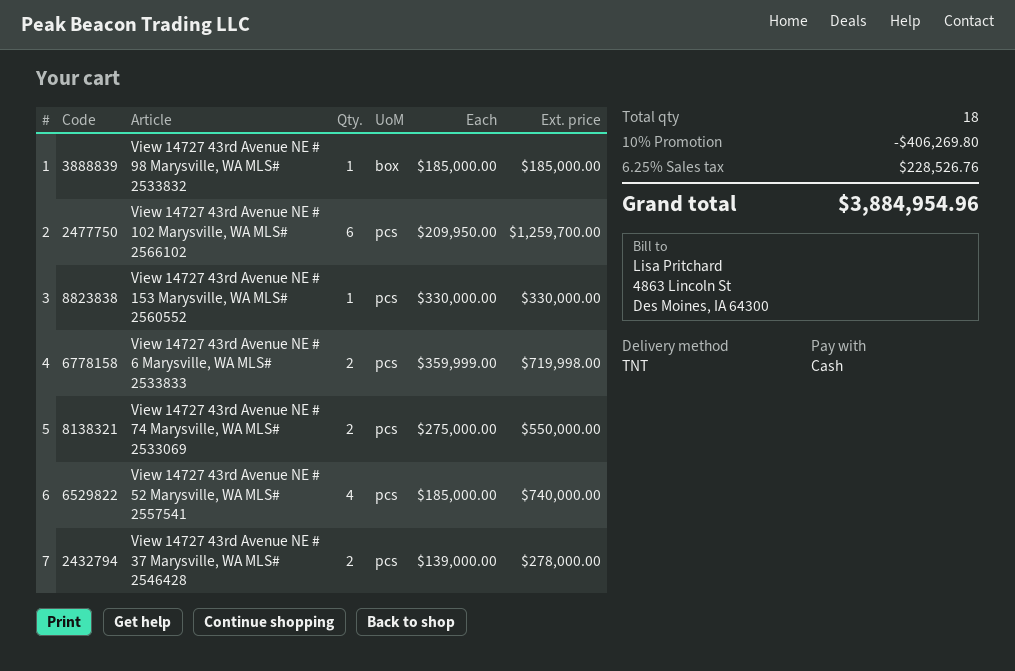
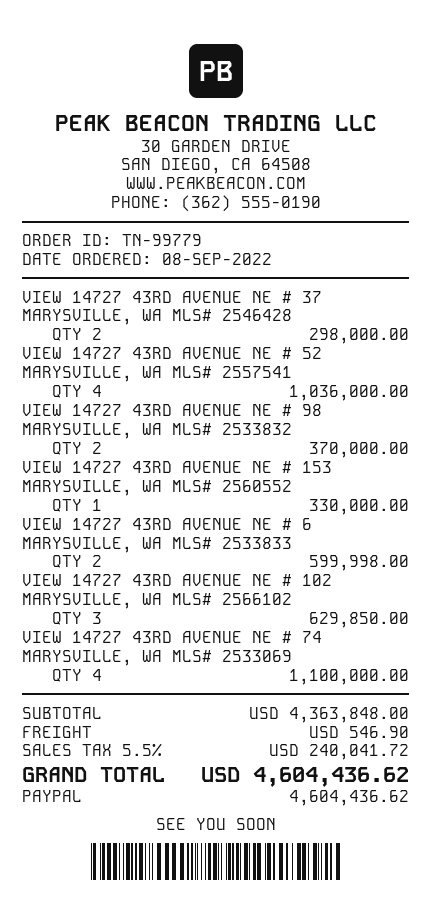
payment method: cash -> PayPal
View 14727 43rd Avenue NE # 98 Marysville, WA MLS# 2533832: 1 for 185000.00 -> 2 for 370000.00
View 14727 43rd Avenue NE # 102 Marysville, WA MLS# 2566102: 6 for 1259700.00 -> 3 for 629850.00
View 14727 43rd Avenue NE # 6 Marysville, WA MLS# 2533833: 2 for 719998.00 -> 2 for 599998.00
View 14727 43rd Avenue NE # 74 Marysville, WA MLS# 2533069: 2 for 550000.00 -> 4 for 1100000.00
View 14727 43rd Avenue NE # 52 Marysville, WA MLS# 2557541: 4 for 740000.00 -> 4 for 1036000.00
View 14727 43rd Avenue NE # 37 Marysville, WA MLS# 2546428: 2 for 278000.00 -> 2 for 298000.00
discount: 10% = 406269.80 -> none
shipping: none -> 546.90
tax: 6.25% = 228526.76 -> 5.5% = 240041.72
total: 3884954.96 -> 4604436.62

